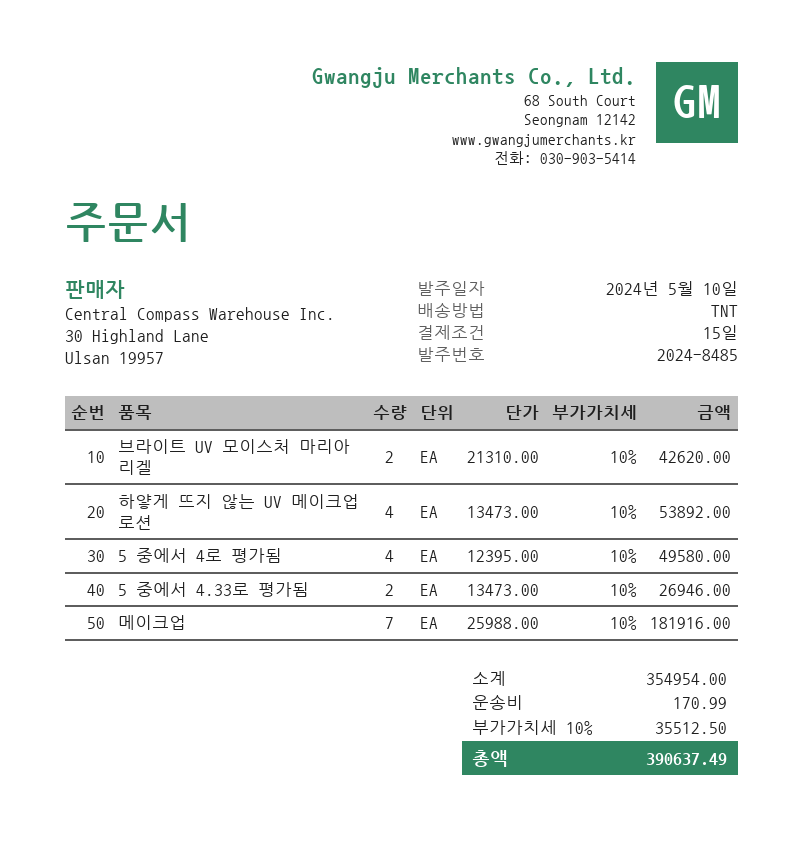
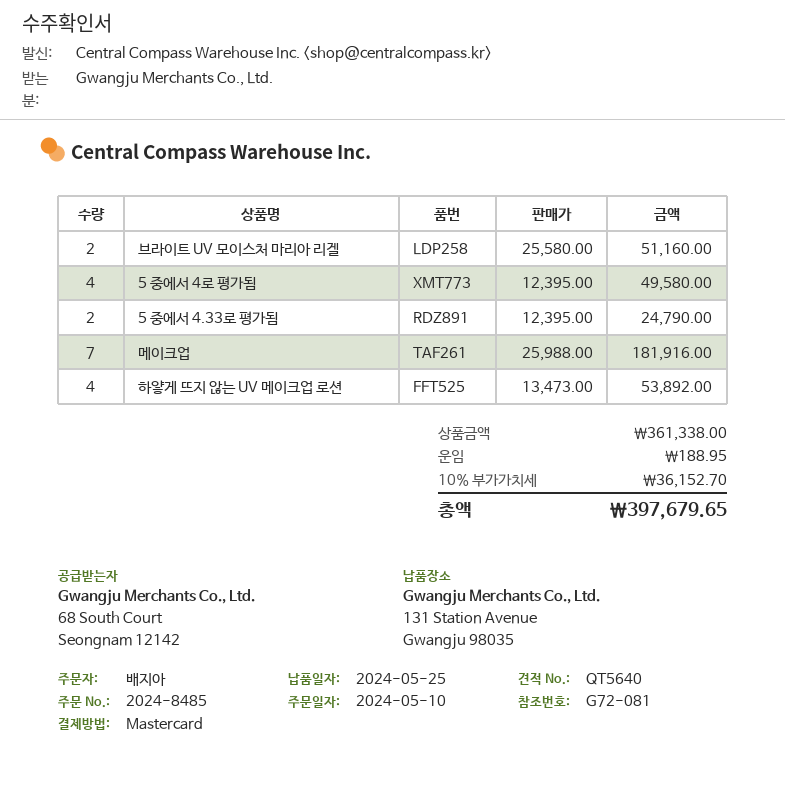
브라이트 UV 모이스처 마리아 리겔: 2 x 21310.00 = 42620.00 -> 2 x 25580.00 = 51160.00
5 중에서 4.33로 평가됨: 2 x 13473.00 = 26946.00 -> 2 x 12395.00 = 24790.00
subtotal: 354954.00 -> 361338.00
shipping: 170.99 -> 188.95
tax: 10% = 35512.50 -> 10% = 36152.70
total: 390637.49 -> 397679.65

